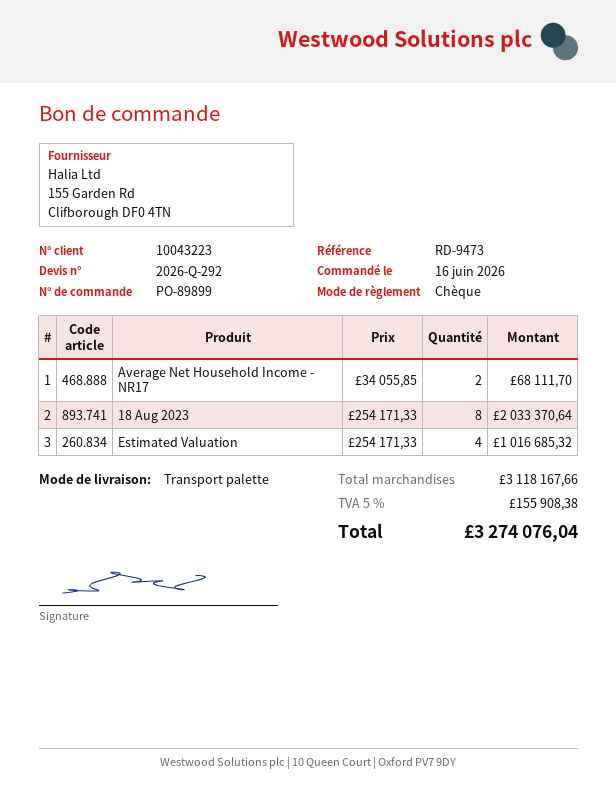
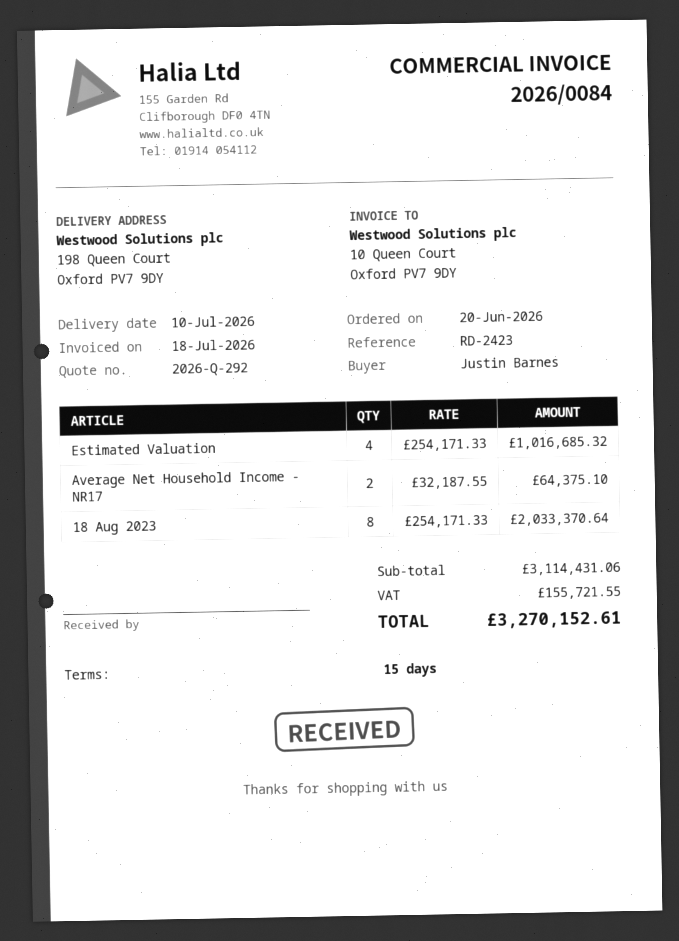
order date: 2026-06-16 -> 2026-06-20
reference: RD-9473 -> RD-2423
Average Net Household Income - NR17: 2 x 34055.85 = 68111.70 -> 2 x 32187.55 = 64375.10
subtotal: 3118167.66 -> 3114431.06
tax: 155908.38 -> 155721.55
total: 3274076.04 -> 3270152.61

